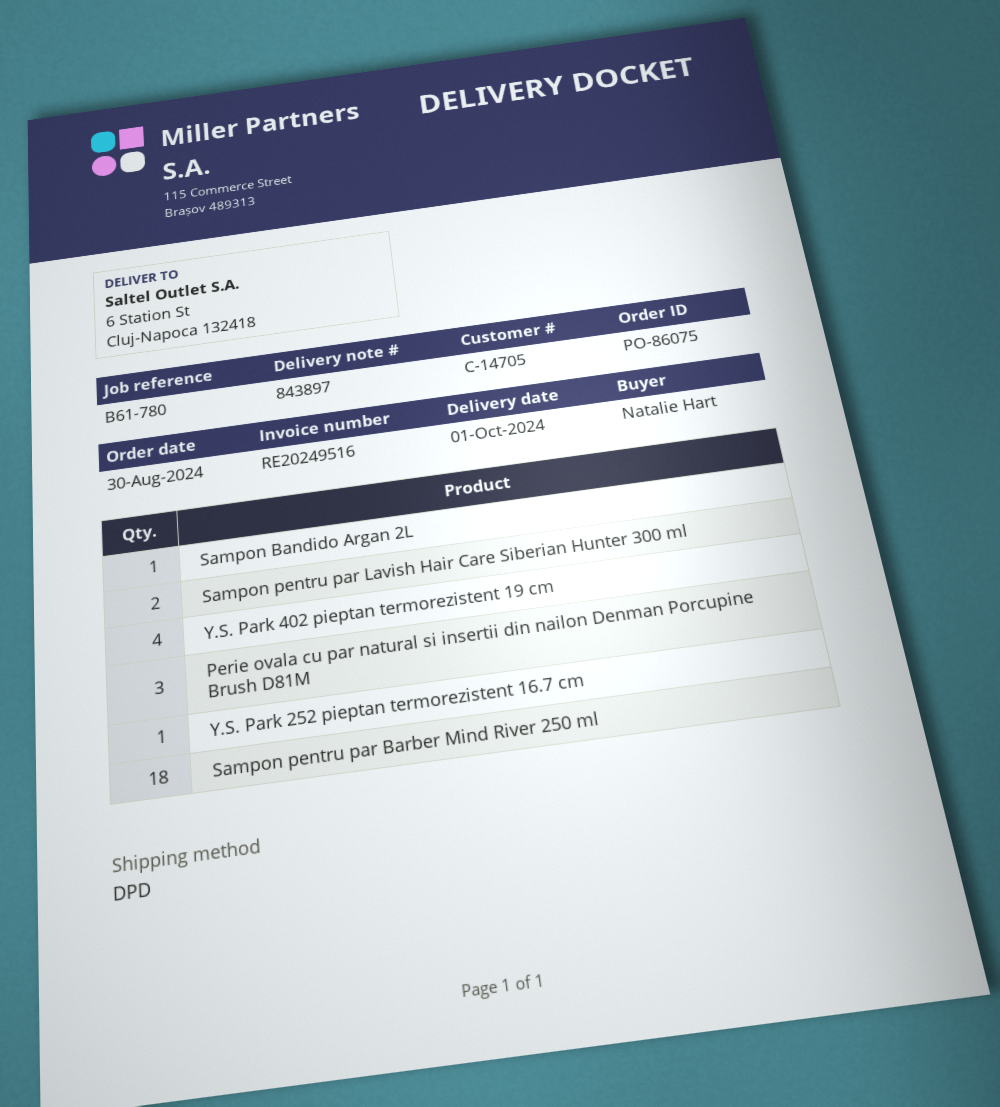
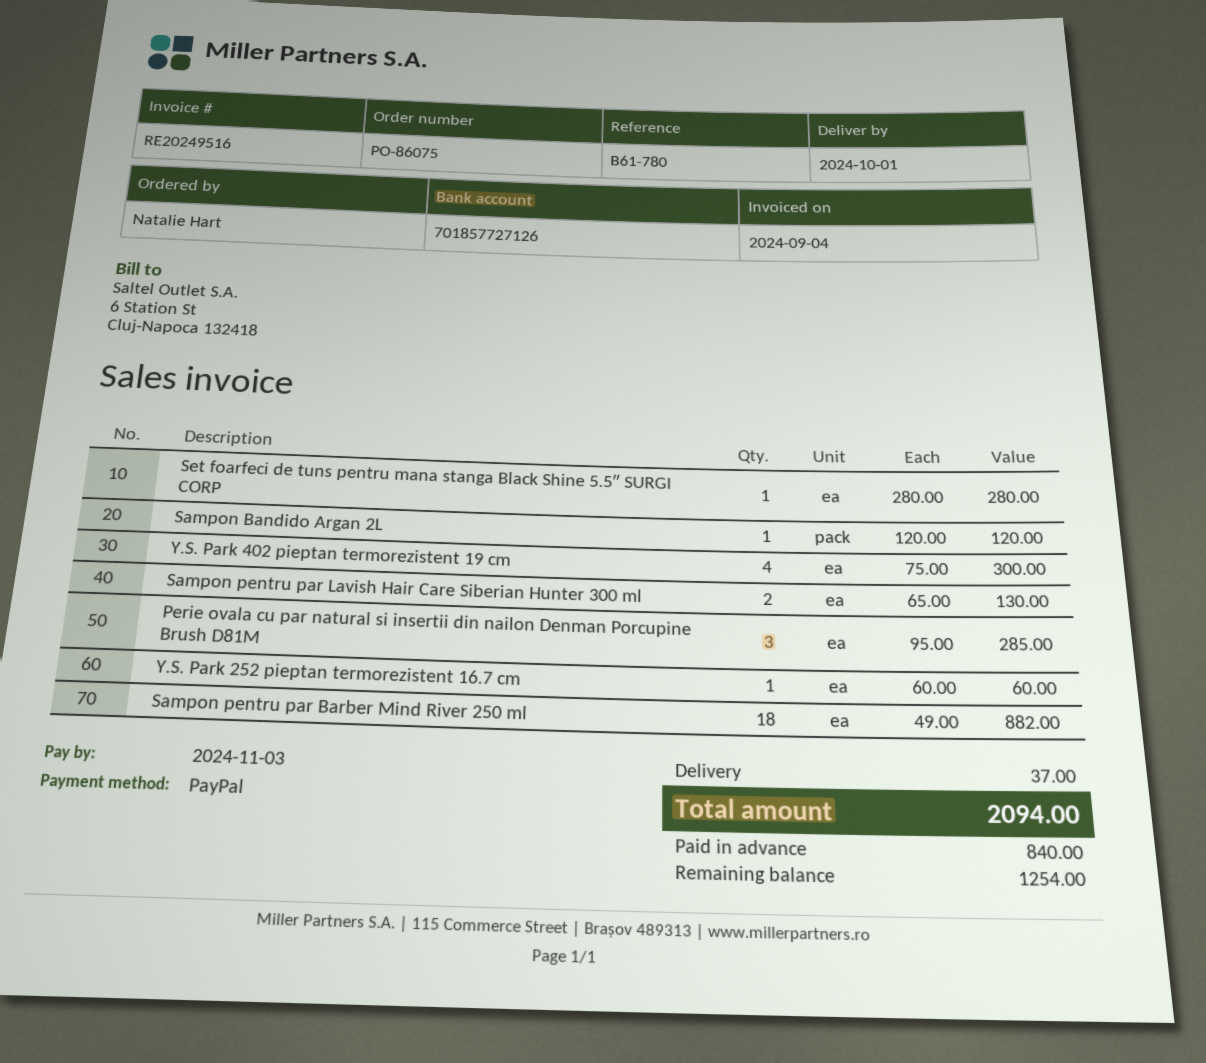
Set foarfeci de tuns pentru mana stanga Black Shine 5.5″ SURGI CORP: none -> 1

